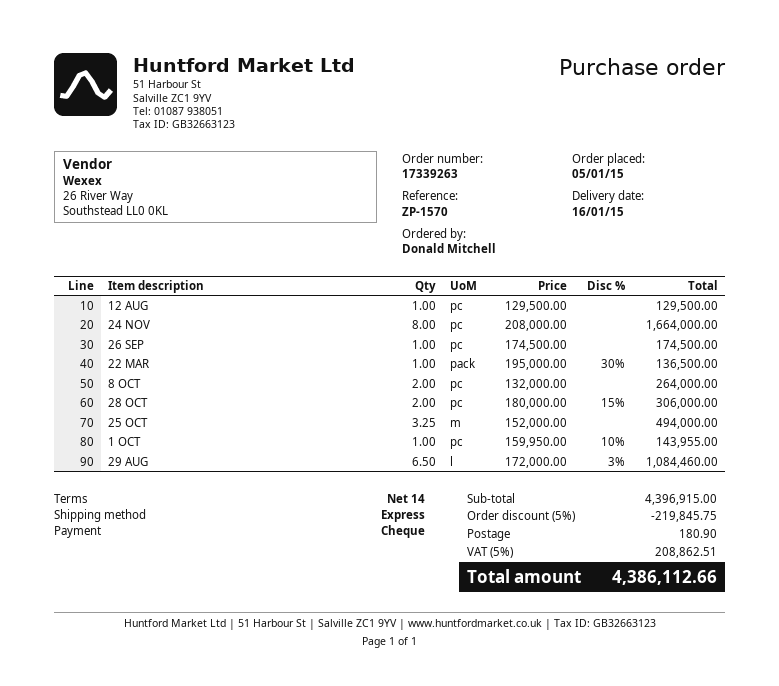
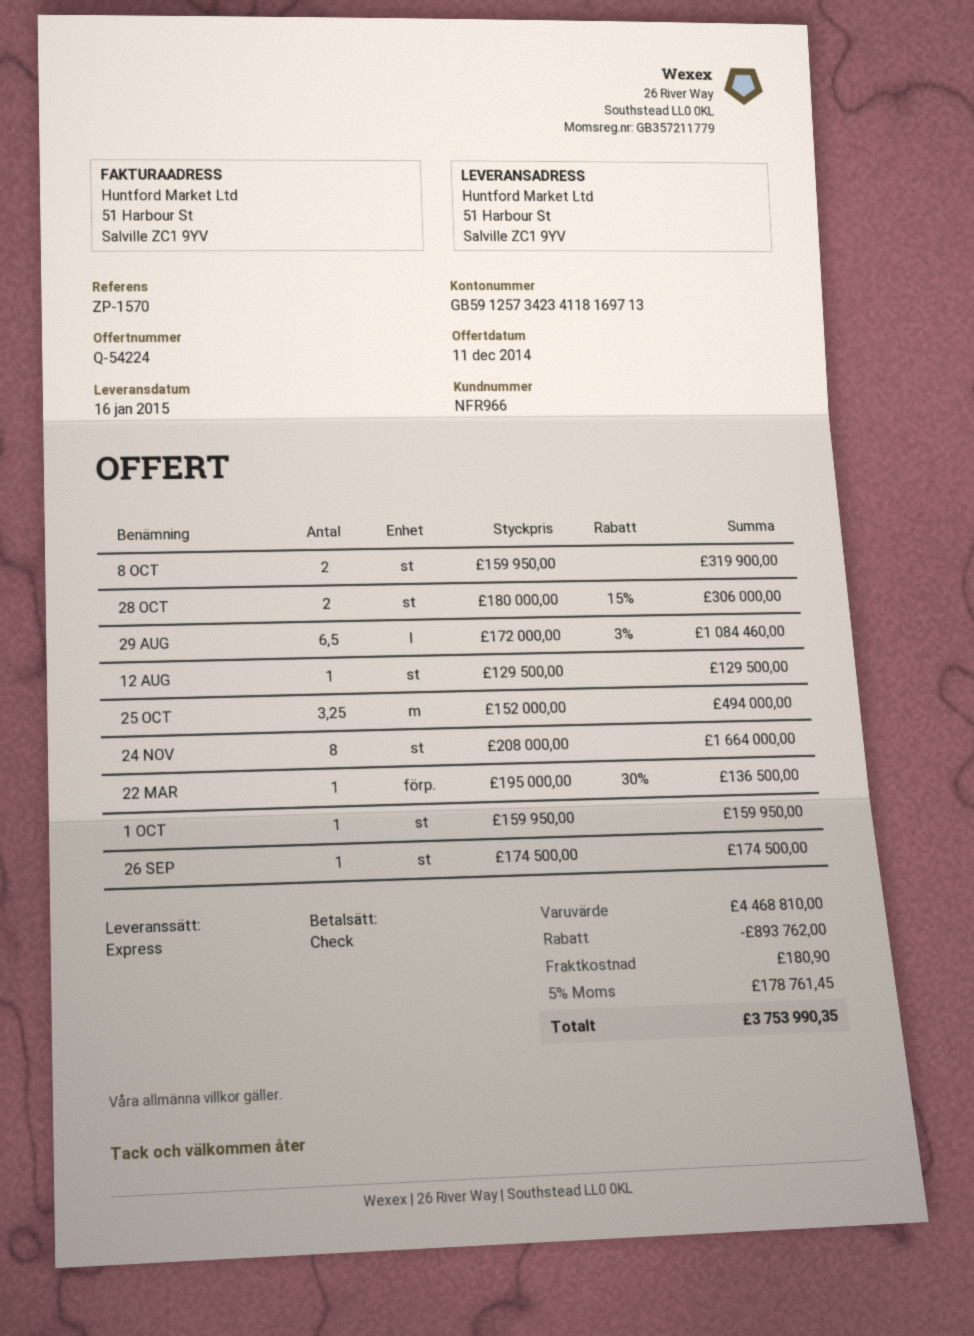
8 OCT: 2 x 132000.00 = 264000.00 -> 2 x 159950.00 = 319900.00
1 OCT: 1 x 159950.00 - 10% = 143955.00 -> 1 x 159950.00 = 159950.00
subtotal: 4396915.00 -> 4468810.00
discount: 219845.75 -> 893762.00
tax: 5% = 208862.51 -> 5% = 178761.45
total: 4386112.66 -> 3753990.35

